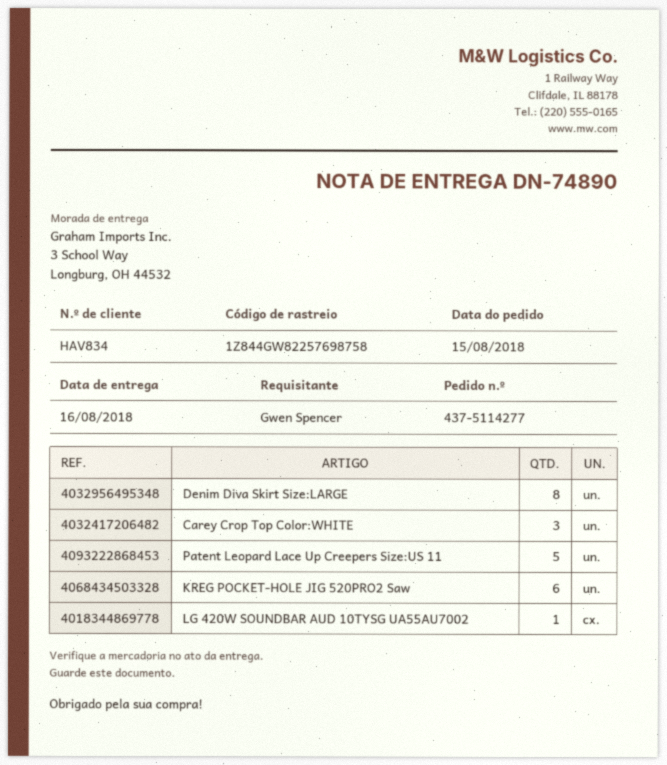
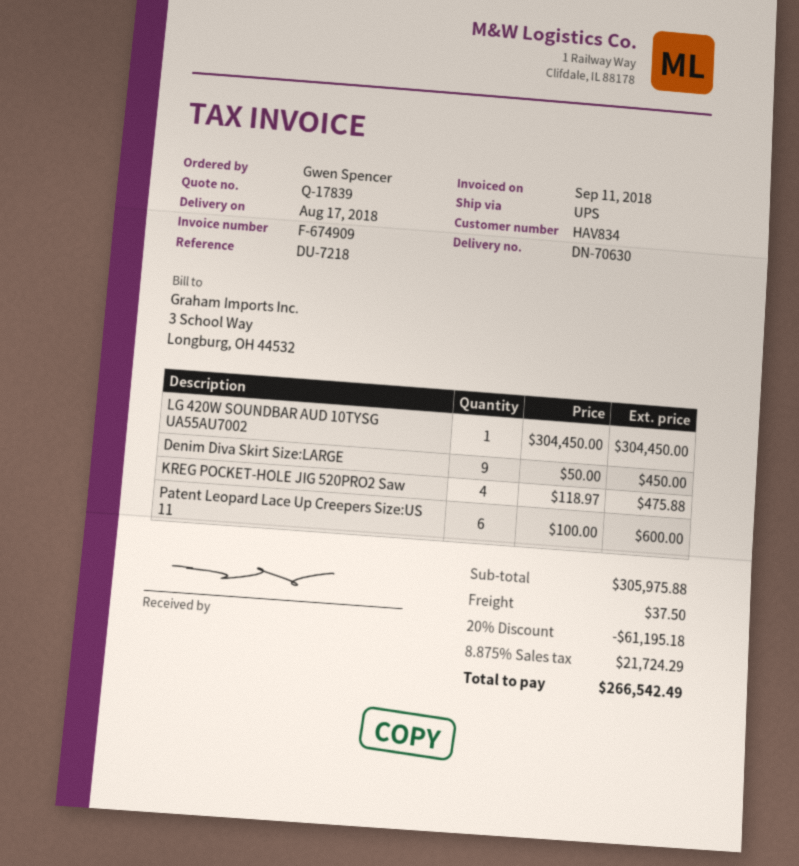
delivery note number: DN-74890 -> DN-70630
delivery date: 2018-08-16 -> 2018-08-17
Denim Diva Skirt Size:LARGE: 8 -> 9
Carey Crop Top Color:WHITE: 3 -> none
Patent Leopard Lace Up Creepers Size:US 11: 5 -> 6
KREG POCKET-HOLE JIG 520PRO2 Saw: 6 -> 4

